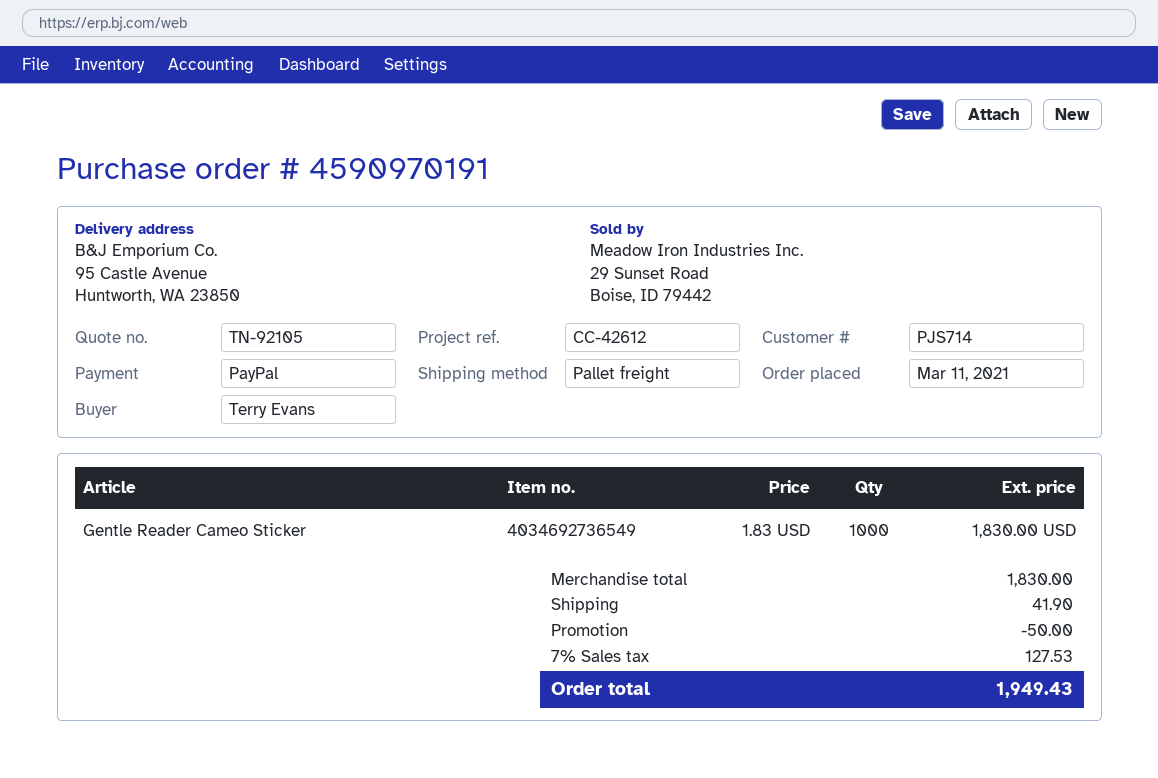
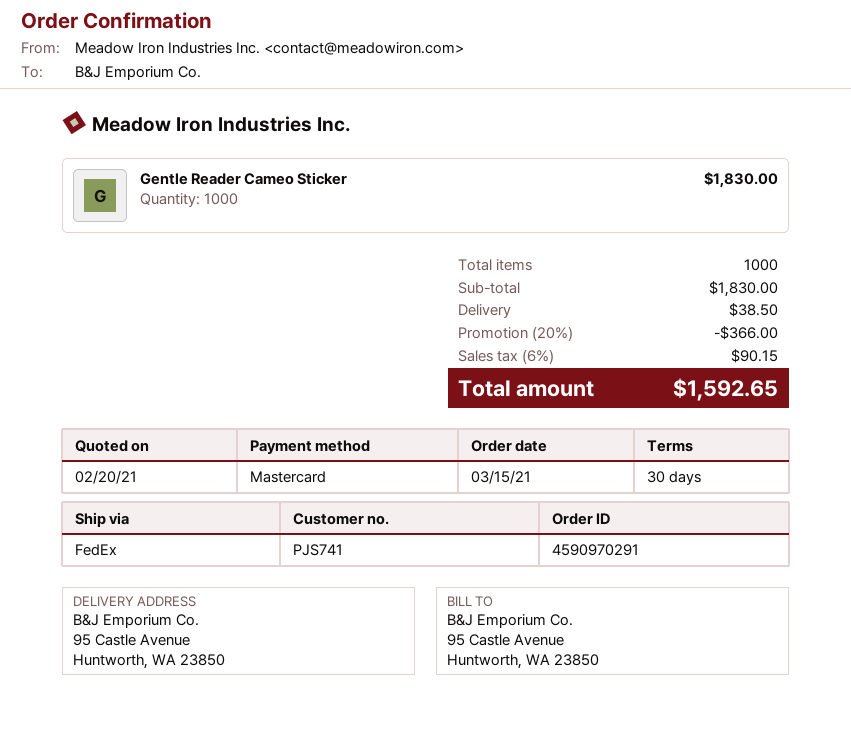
order number: 4590970191 -> 4590970291
order date: 2021-03-11 -> 2021-03-15
customer number: PJS714 -> PJS741
payment method: PayPal -> Mastercard
shipping method: pallet freight -> FedEx
discount: 50.00 -> 366.00
shipping: 41.90 -> 38.50
tax: 7% = 127.53 -> 6% = 90.15
total: 1949.43 -> 1592.65

